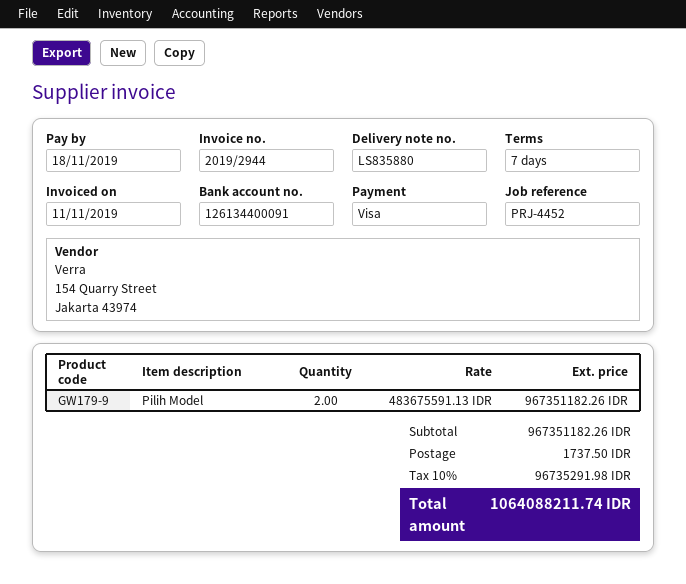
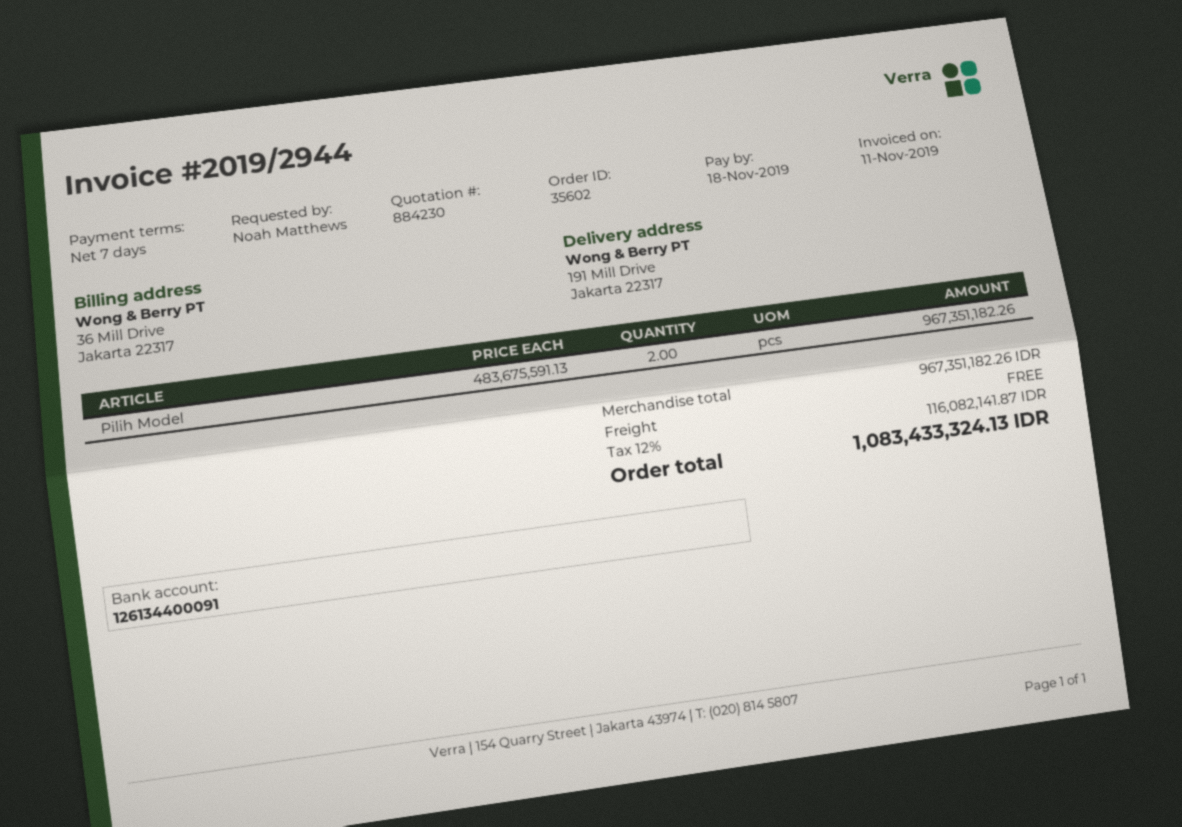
shipping: 1737.50 -> 0.00
tax: 10% = 96735291.98 -> 12% = 116082141.87
total: 1064088211.74 -> 1083433324.13

